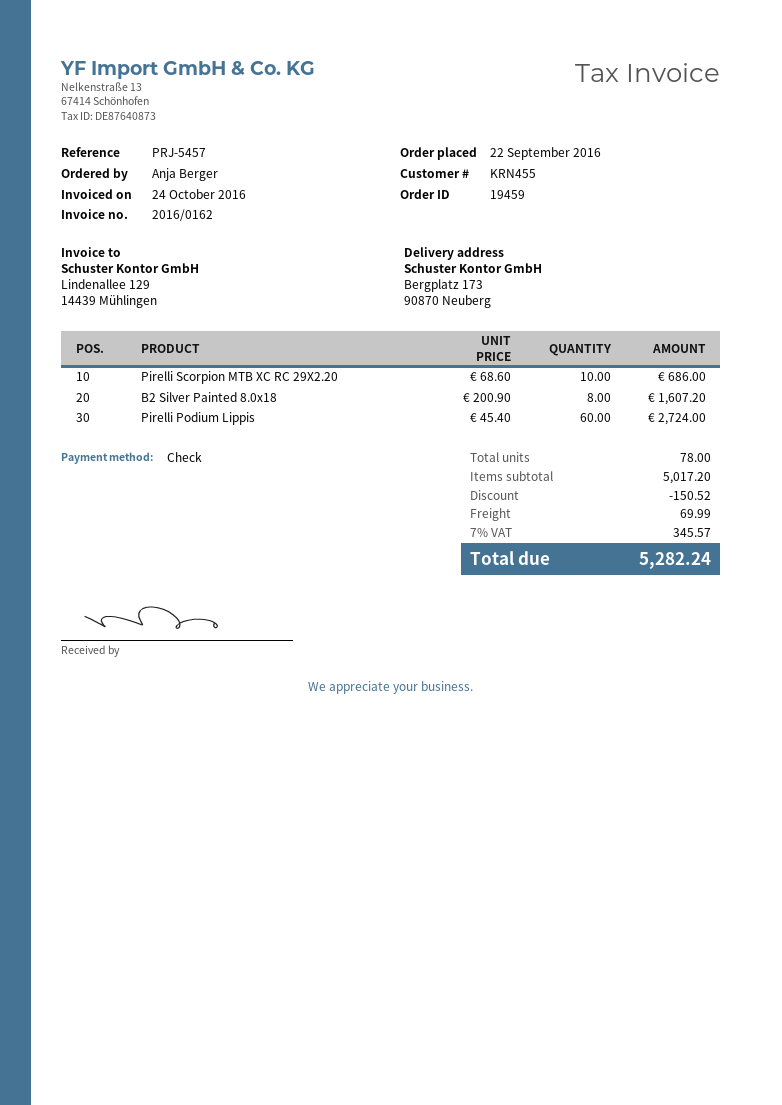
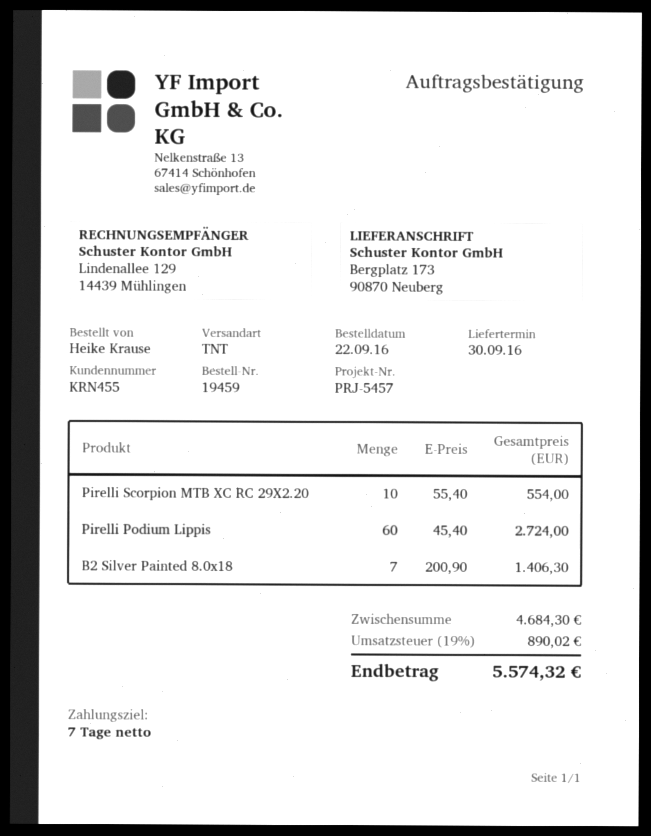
ordered by: Anja Berger -> Heike Krause
Pirelli Scorpion MTB XC RC 29X2.20: 10 x 68.60 = 686.00 -> 10 x 55.40 = 554.00
B2 Silver Painted 8.0x18: 8 x 200.90 = 1607.20 -> 7 x 200.90 = 1406.30
subtotal: 5017.20 -> 4684.30
discount: 150.52 -> none
shipping: 69.99 -> none
tax: 7% = 345.57 -> 19% = 890.02
total: 5282.24 -> 5574.32

